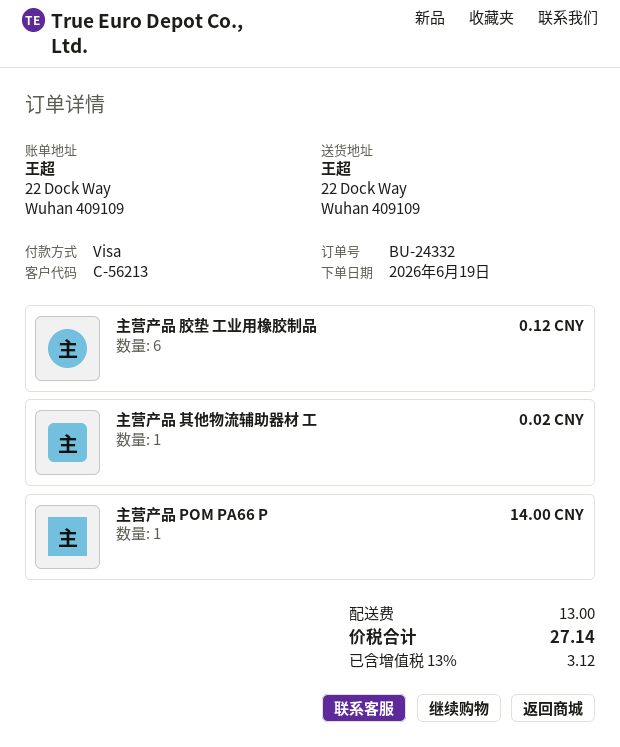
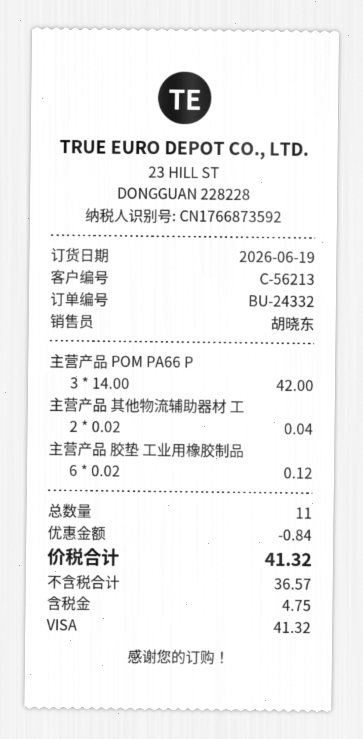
主营产品 其他物流辅助器材 工: 1 for 0.02 -> 2 for 0.04
主营产品 POM PA66 P: 1 for 14.00 -> 3 for 42.00
discount: none -> 0.84
shipping: 13.00 -> none
tax: 3.12 -> 4.75
total: 27.14 -> 41.32

